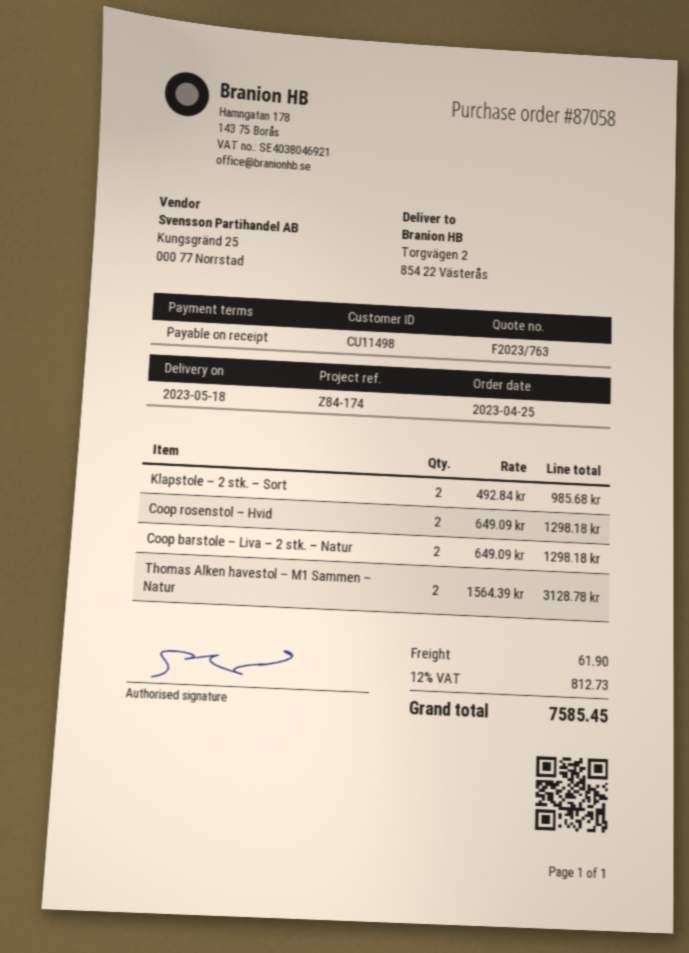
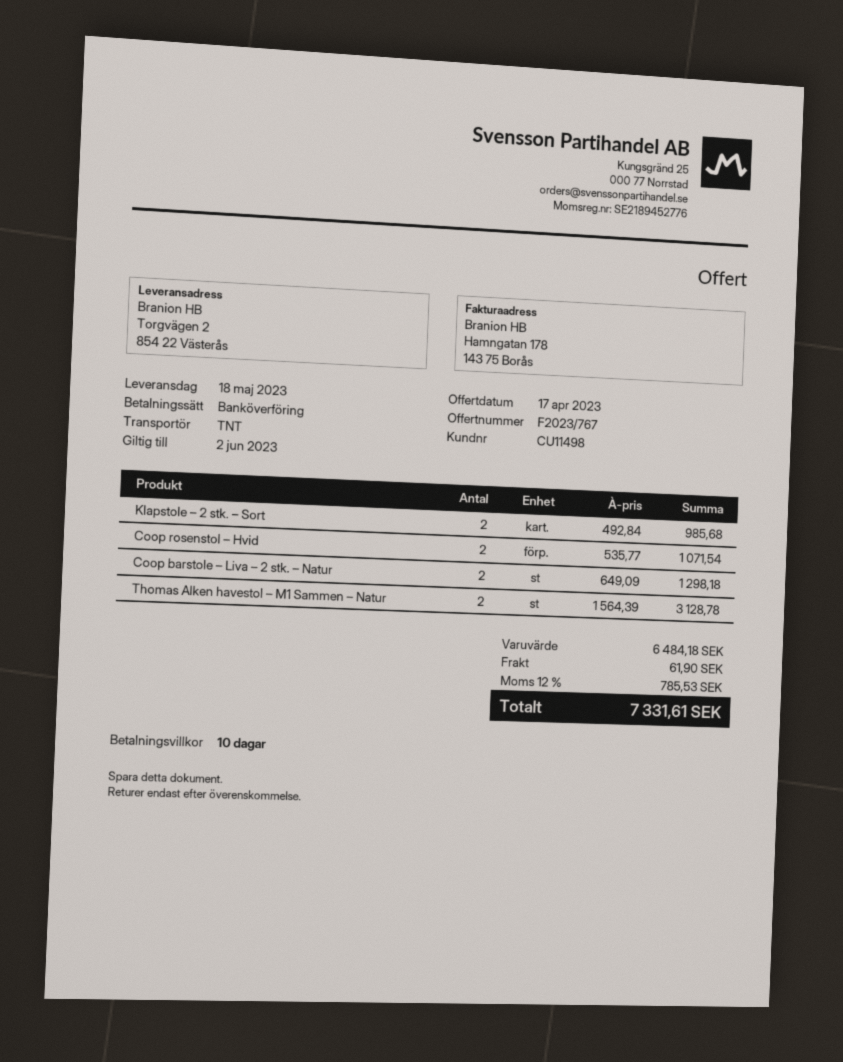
quote number: F2023/763 -> F2023/767
payment terms: on receipt -> 10 days
Coop rosenstol – Hvid: 2 x 649.09 = 1298.18 -> 2 x 535.77 = 1071.54
tax: 12% = 812.73 -> 12% = 785.53
total: 7585.45 -> 7331.61

